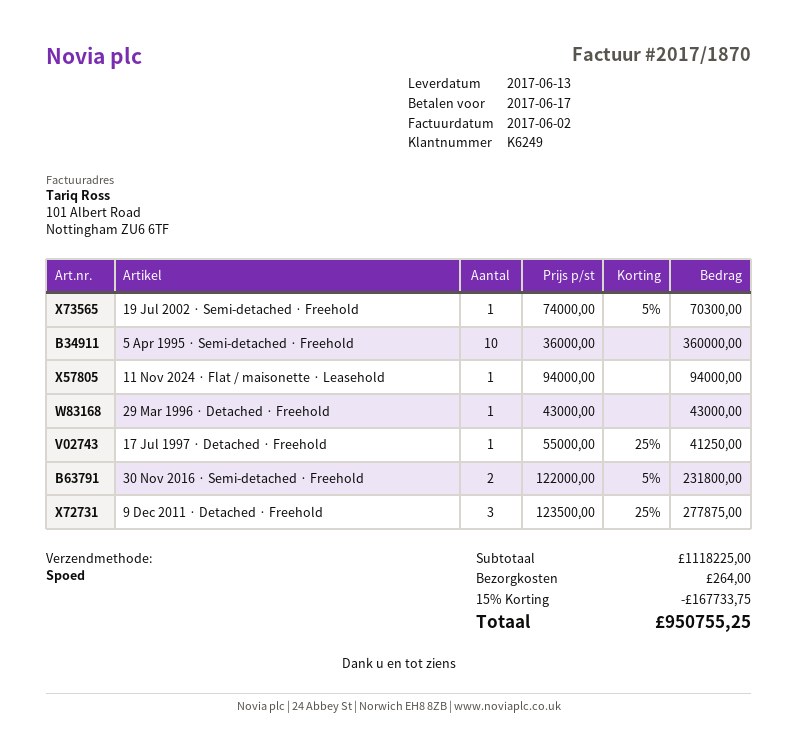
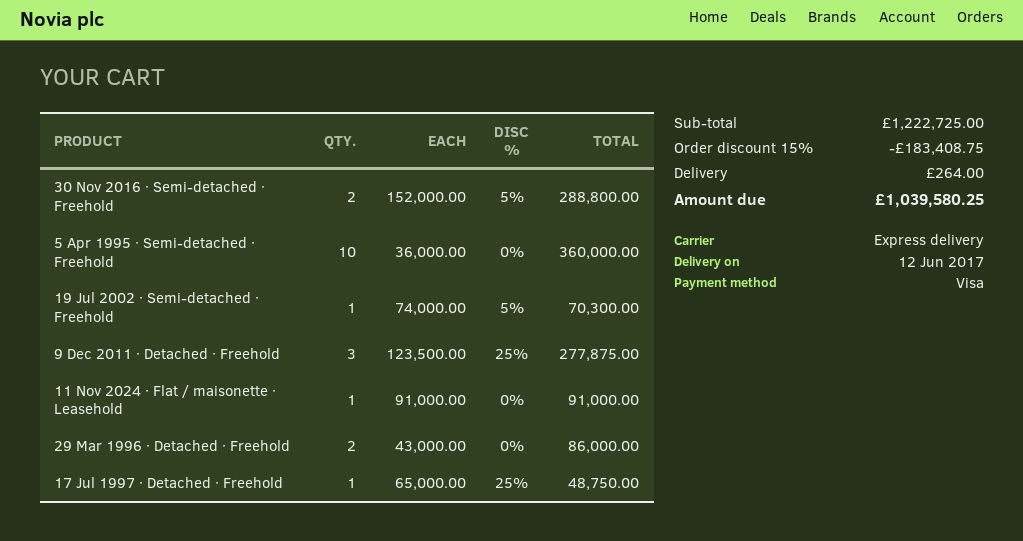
delivery date: 2017-06-13 -> 2017-06-12
11 Nov 2024 · Flat / maisonette · Leasehold: 1 x 94000.00 = 94000.00 -> 1 x 91000.00 = 91000.00
29 Mar 1996 · Detached · Freehold: 1 x 43000.00 = 43000.00 -> 2 x 43000.00 = 86000.00
17 Jul 1997 · Detached · Freehold: 1 x 55000.00 - 25% = 41250.00 -> 1 x 65000.00 - 25% = 48750.00
30 Nov 2016 · Semi-detached · Freehold: 2 x 122000.00 - 5% = 231800.00 -> 2 x 152000.00 - 5% = 288800.00
subtotal: 1118225.00 -> 1222725.00
discount: 15% = 167733.75 -> 15% = 183408.75
total: 950755.25 -> 1039580.25

